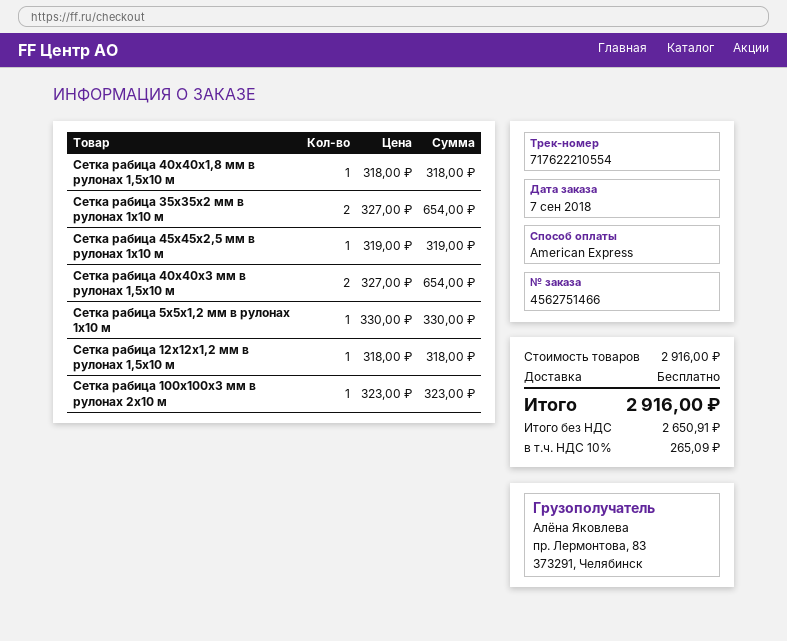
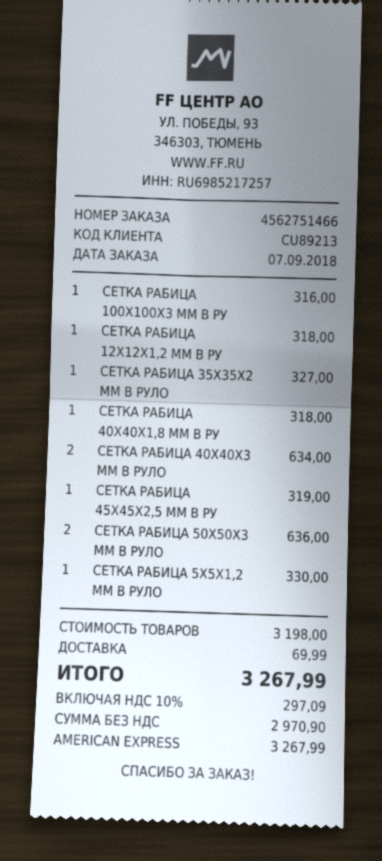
Сетка рабица 35х35х2 мм в рулонах 1х10 м: 2 for 654.00 -> 1 for 327.00
Сетка рабица 40х40х3 мм в рулонах 1,5х10 м: 2 for 654.00 -> 2 for 634.00
Сетка рабица 100х100х3 мм в рулонах 2х10 м: 1 for 323.00 -> 1 for 316.00
СЕТКА РАБИЦА 50Х50Х3 ММ В РУЛО: none -> 2 for 636.00
subtotal: 2916.00 -> 3198.00
shipping: 0.00 -> 69.99
net: 2650.91 -> 2970.90
tax: 10% = 265.09 -> 10% = 297.09
total: 2916.00 -> 3267.99

